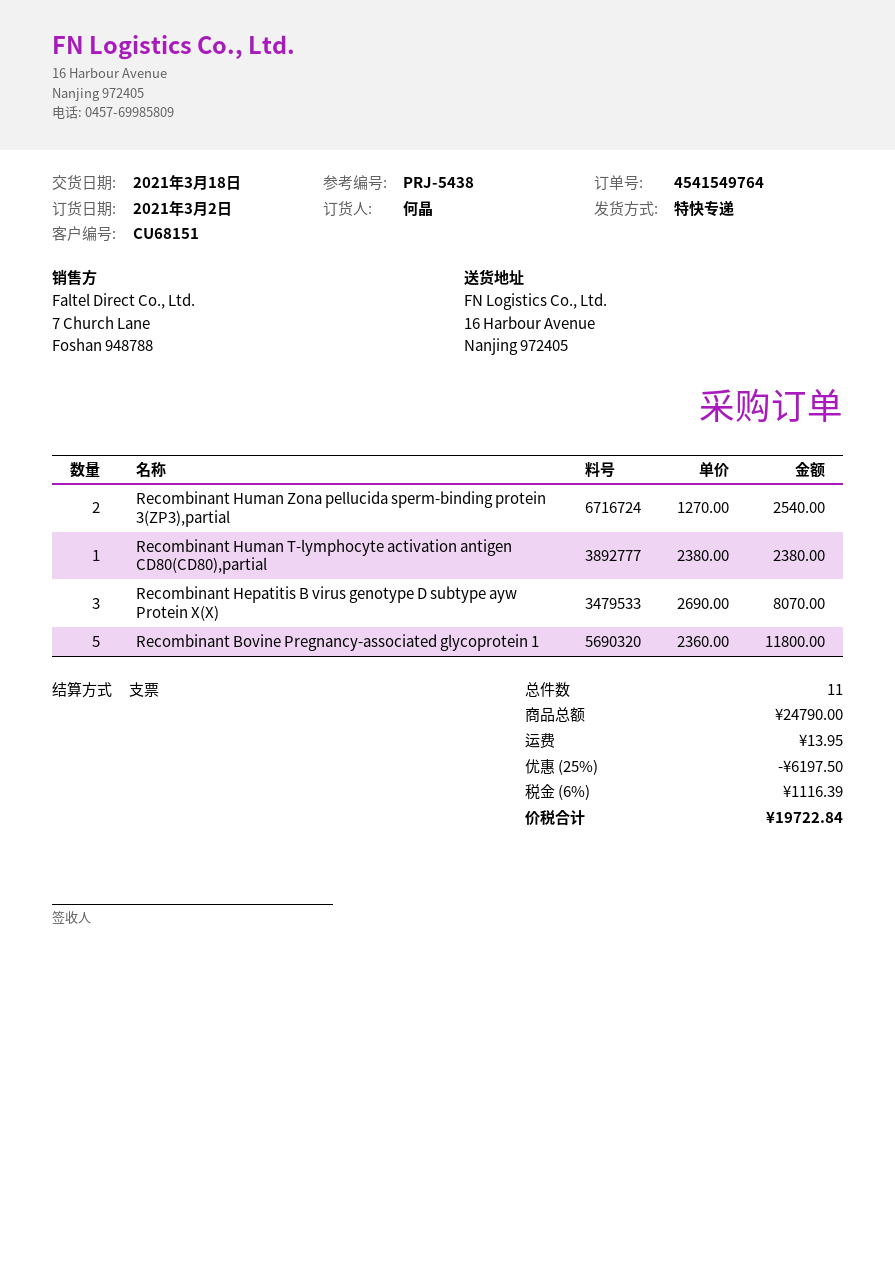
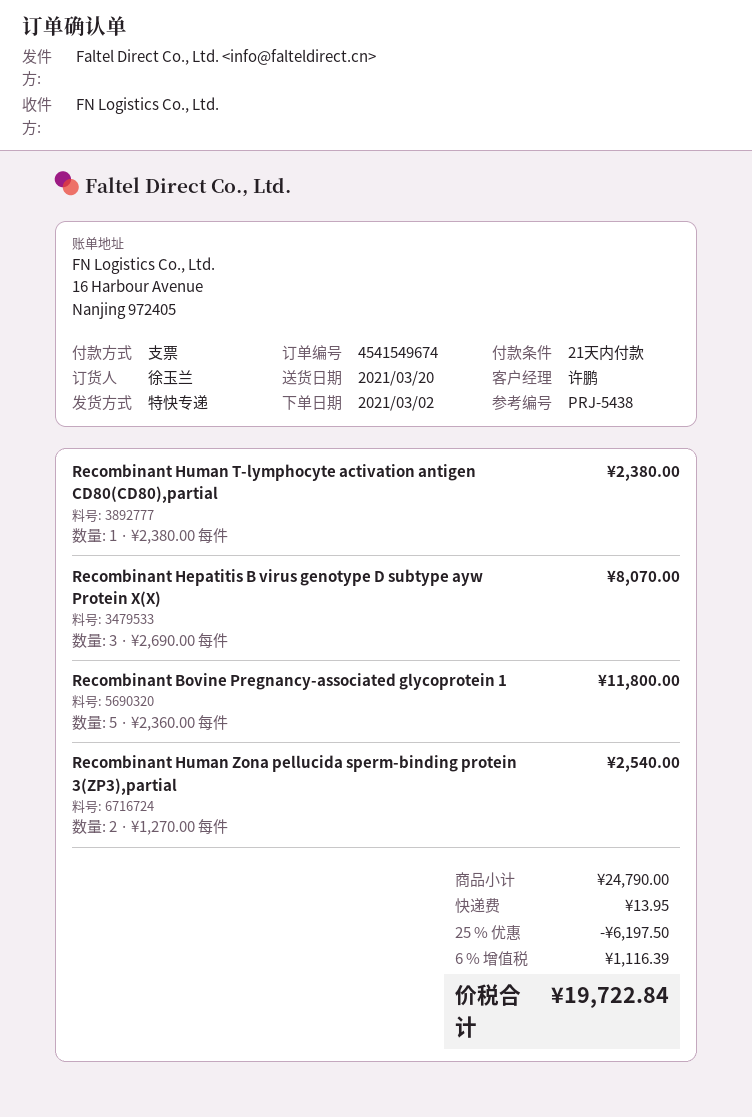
order number: 4541549764 -> 4541549674
delivery date: 2021-03-18 -> 2021-03-20
ordered by: 何晶 -> 徐玉兰

